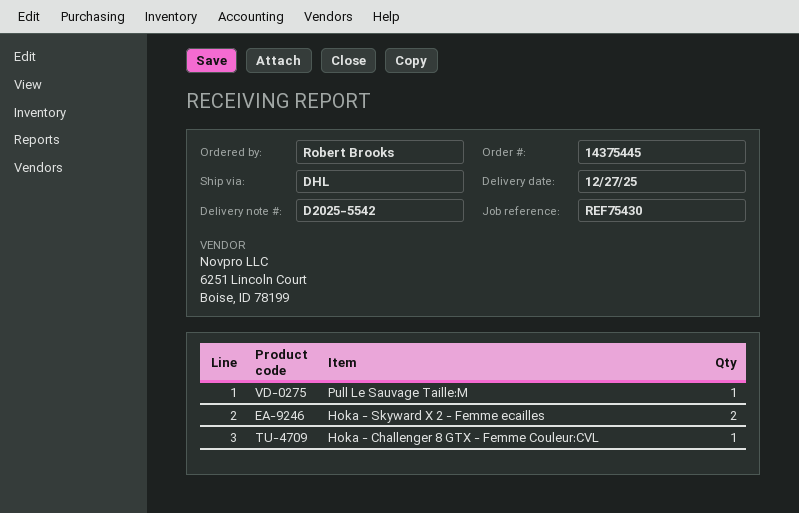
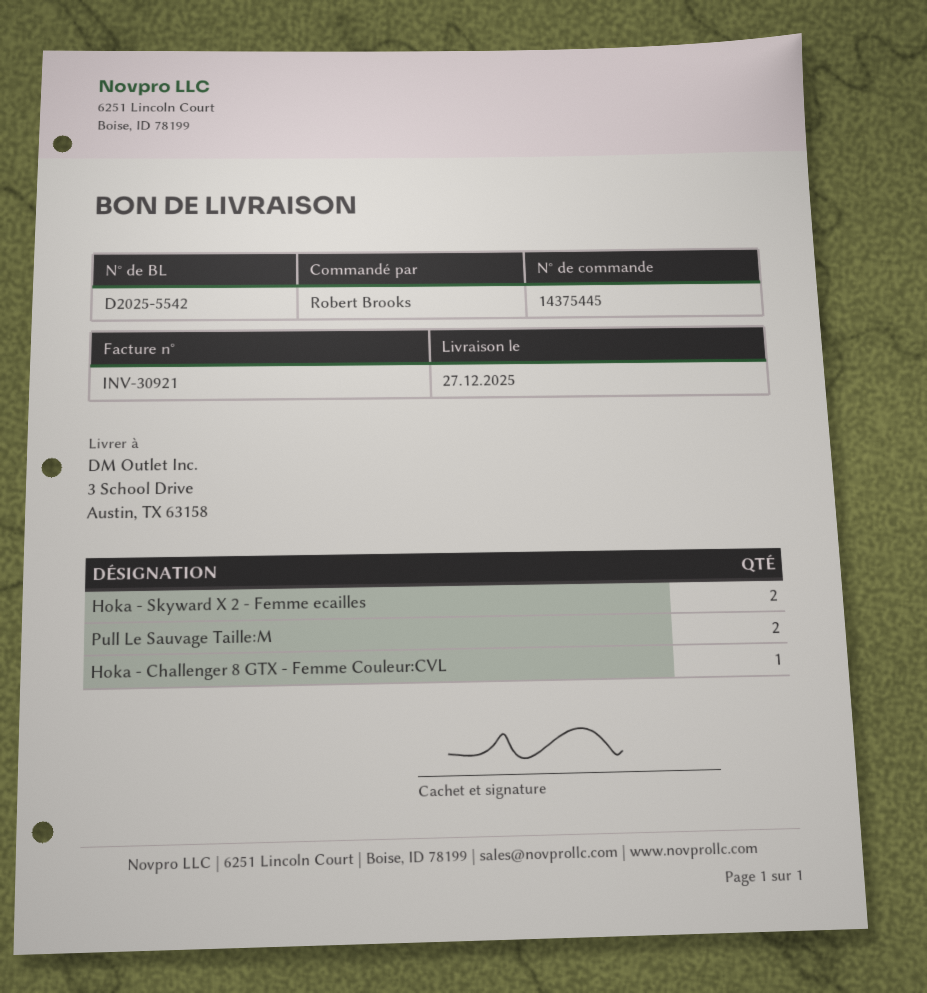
Pull Le Sauvage Taille:M: 1 -> 2

